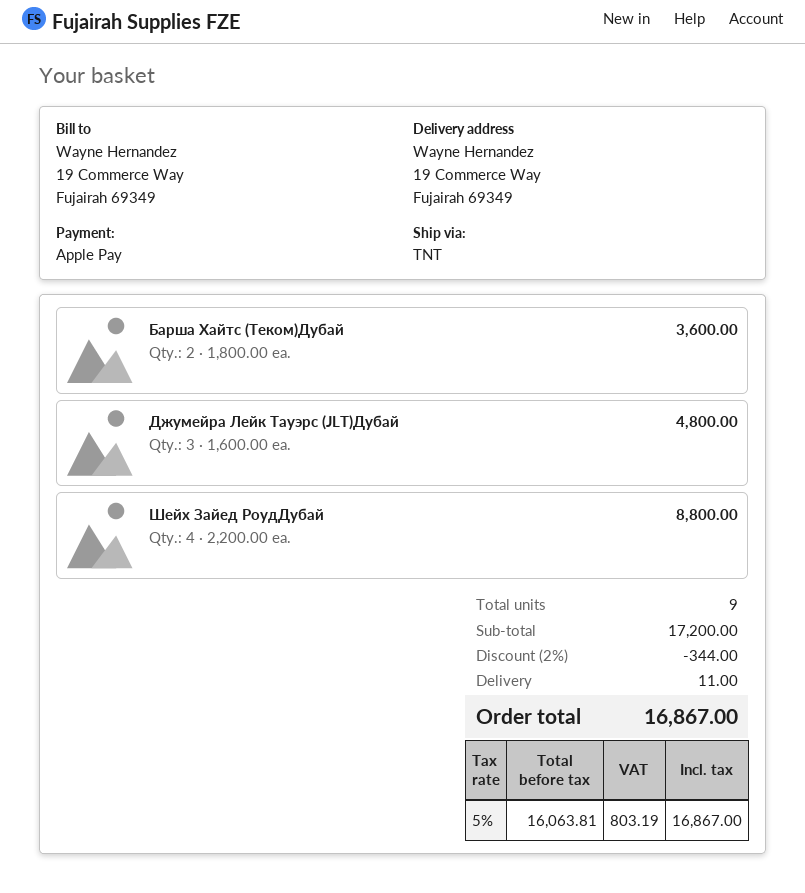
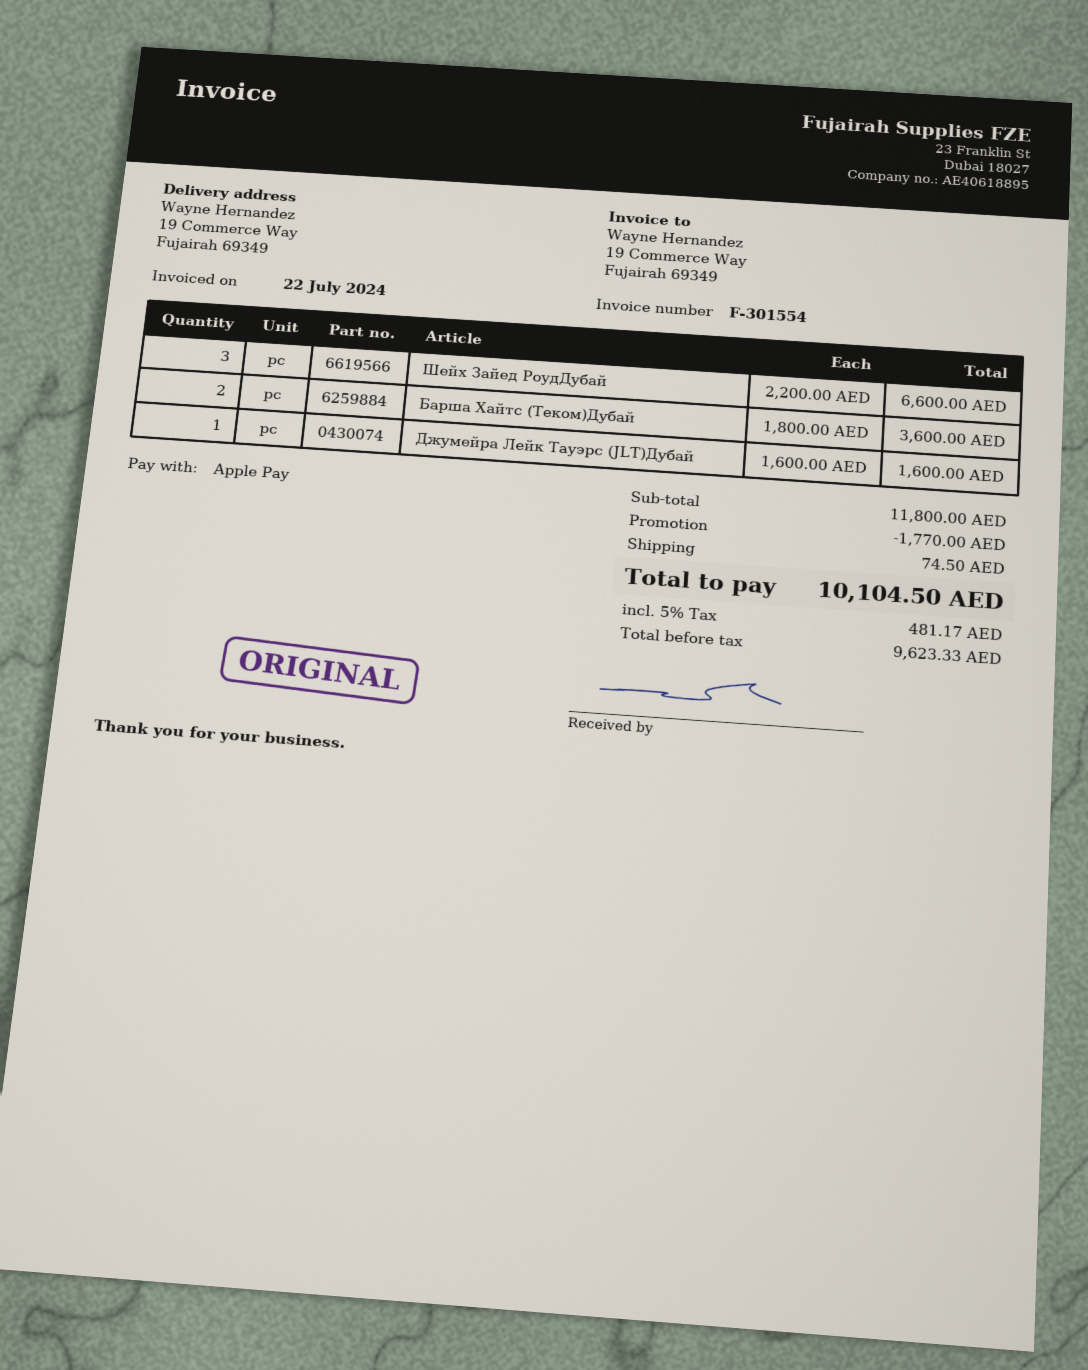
Джумейра Лейк Тауэрс (JLT)Дубай: 3 x 1600.00 = 4800.00 -> 1 x 1600.00 = 1600.00
Шейх Зайед РоудДубай: 4 x 2200.00 = 8800.00 -> 3 x 2200.00 = 6600.00
subtotal: 17200.00 -> 11800.00
discount: 344.00 -> 1770.00
shipping: 11.00 -> 74.50
net: 16063.81 -> 9623.33
tax: 5% = 803.19 -> 5% = 481.17
total: 16867.00 -> 10104.50

